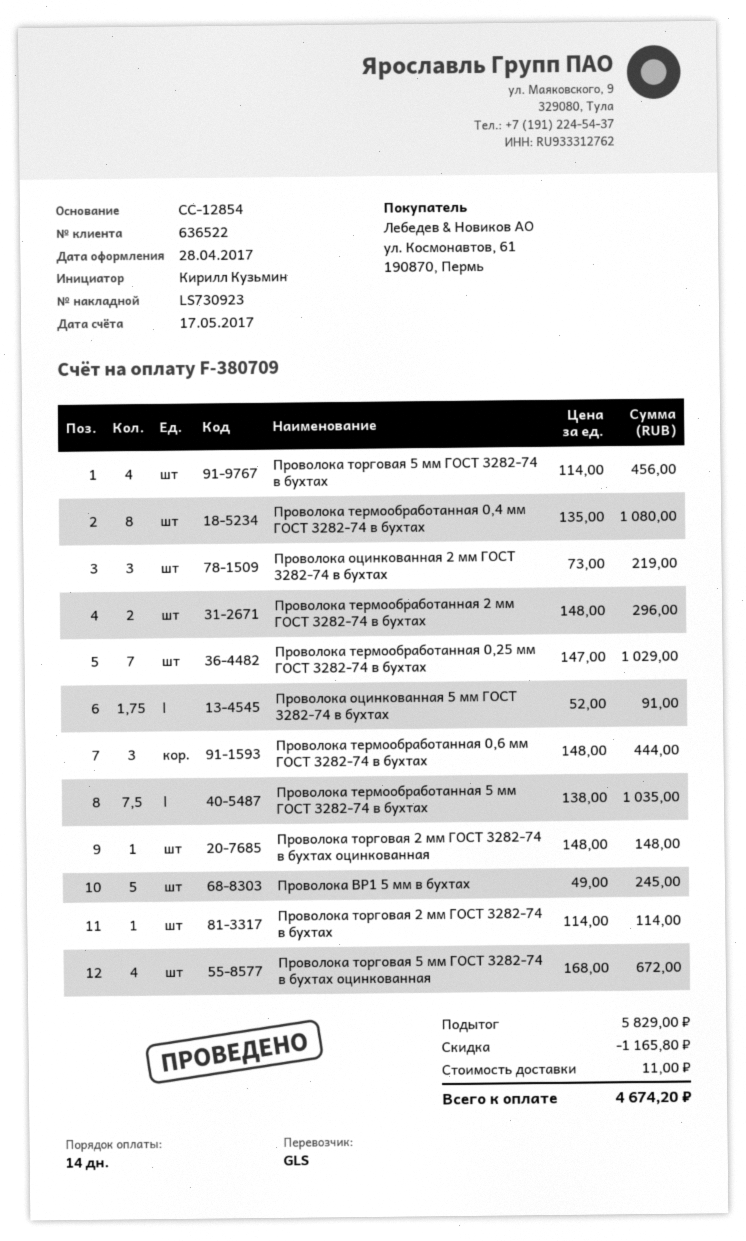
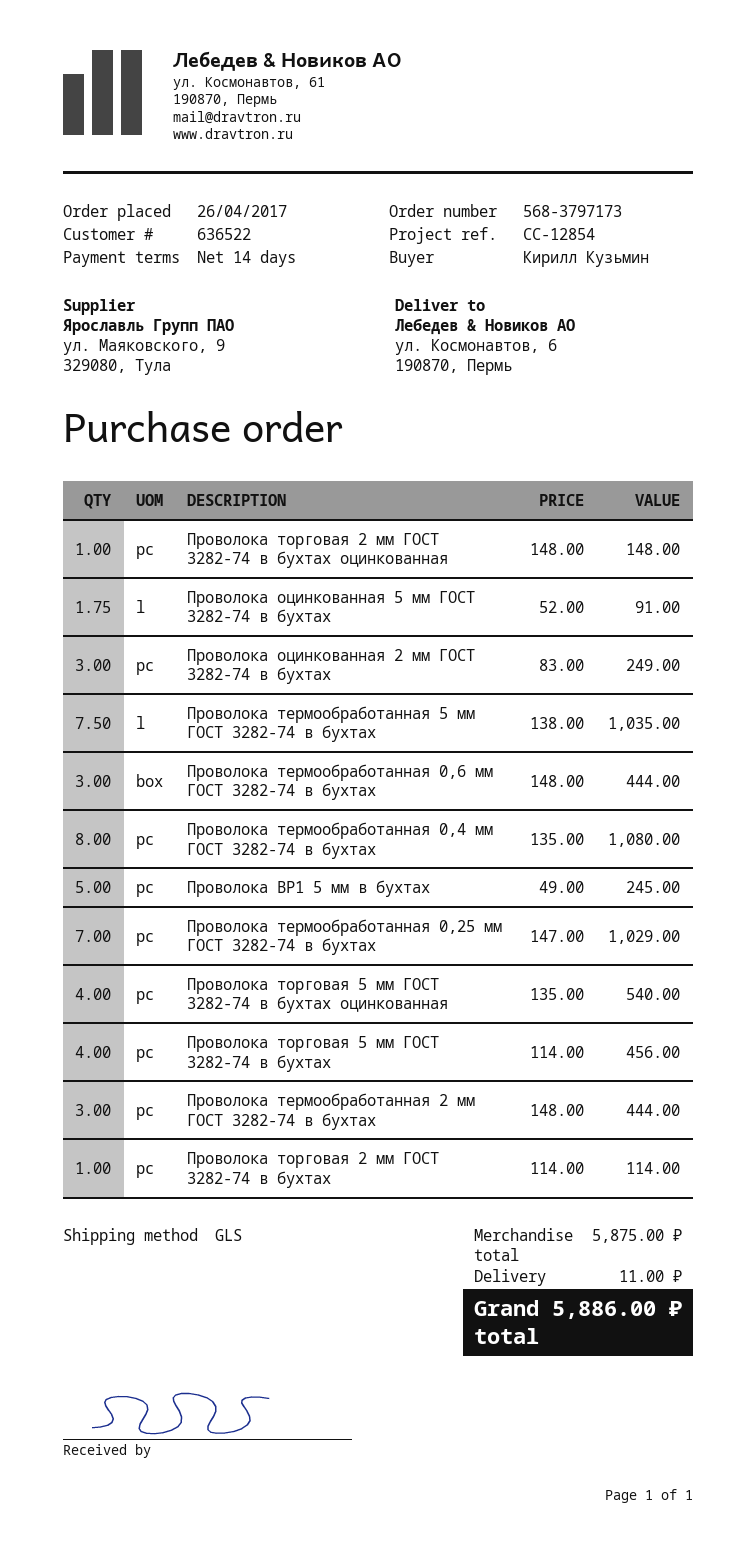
order date: 2017-04-28 -> 2017-04-26
Проволока оцинкованная 2 мм ГОСТ 3282-74 в бухтах: 3 x 73.00 = 219.00 -> 3 x 83.00 = 249.00
Проволока термообработанная 2 мм ГОСТ 3282-74 в бухтах: 2 x 148.00 = 296.00 -> 3 x 148.00 = 444.00
Проволока торговая 5 мм ГОСТ 3282-74 в бухтах оцинкованная: 4 x 168.00 = 672.00 -> 4 x 135.00 = 540.00
subtotal: 5829.00 -> 5875.00
discount: 1165.80 -> none
total: 4674.20 -> 5886.00

